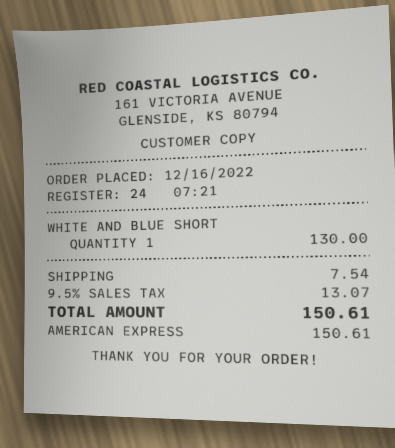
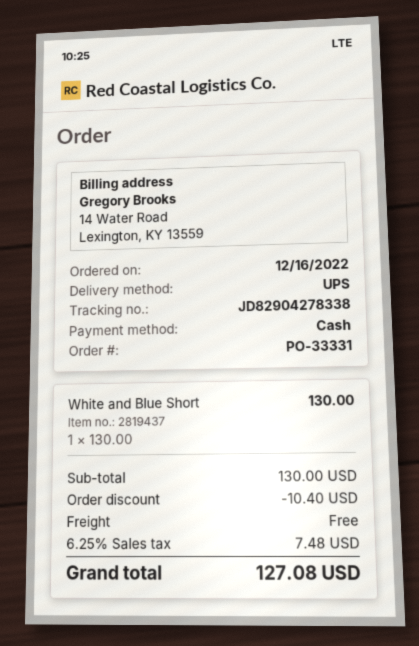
payment method: American Express -> cash
discount: none -> 10.40
shipping: 7.54 -> 0.00
tax: 9.5% = 13.07 -> 6.25% = 7.48
total: 150.61 -> 127.08

